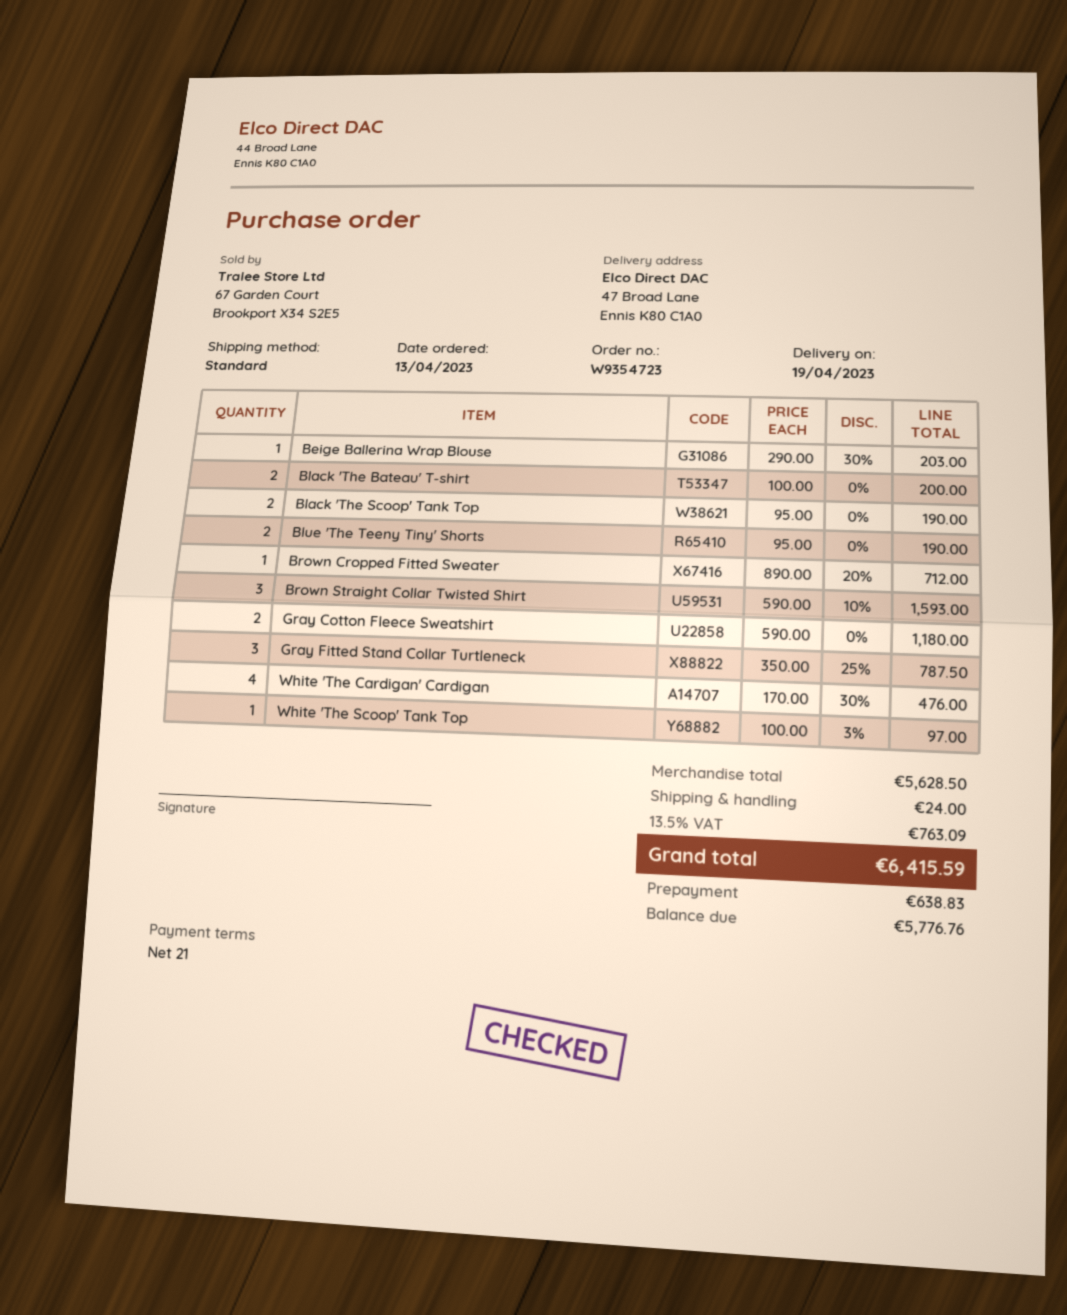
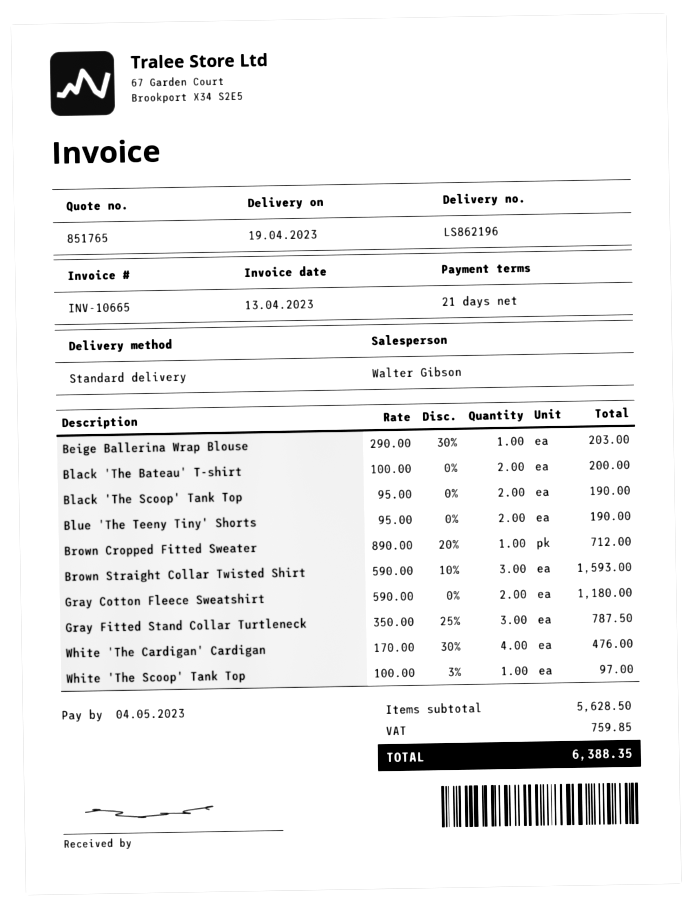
shipping: 24.00 -> none
tax: 763.09 -> 759.85
total: 6415.59 -> 6388.35

